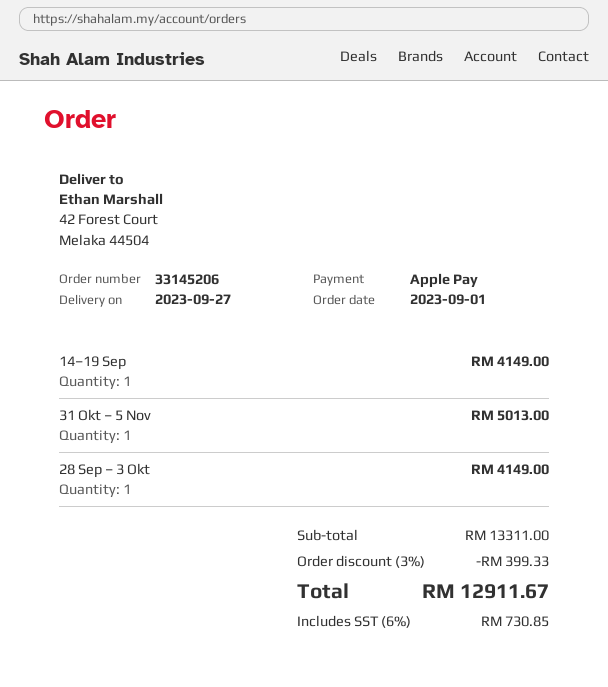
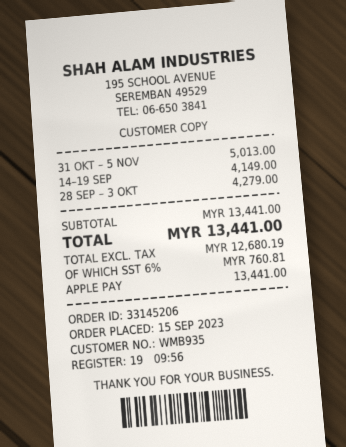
order date: 2023-09-01 -> 2023-09-15
28 Sep – 3 Okt: 1 for 4149.00 -> 1 for 4279.00
subtotal: 13311.00 -> 13441.00
discount: 3% = 399.33 -> none
tax: 6% = 730.85 -> 6% = 760.81
total: 12911.67 -> 13441.00

